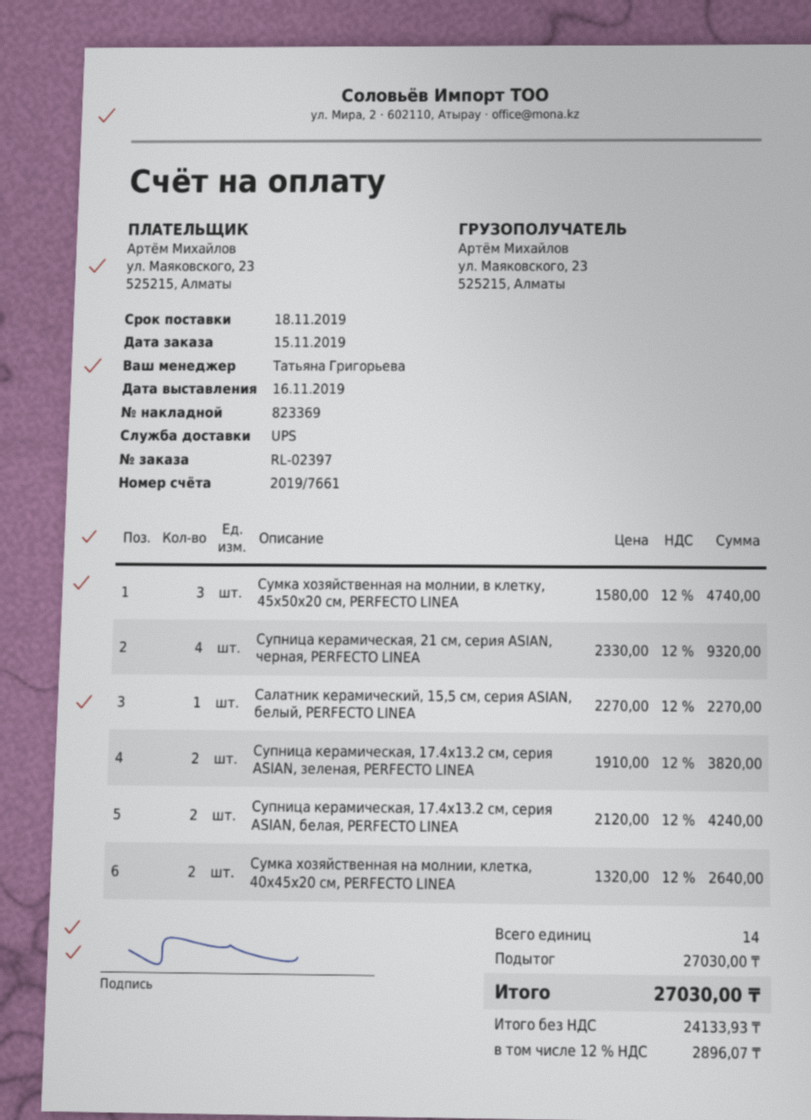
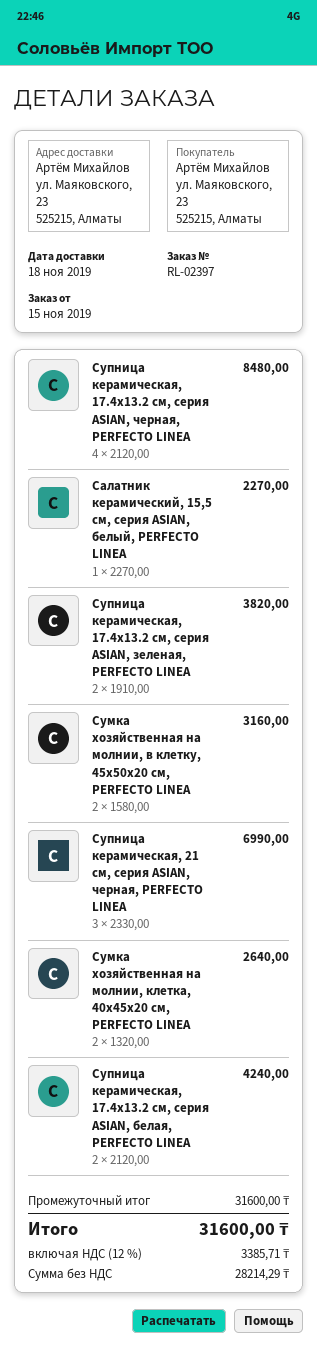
Сумка хозяйственная на молнии, в клетку, 45х50х20 см, PERFECTO LINEA: 3 x 1580.00 = 4740.00 -> 2 x 1580.00 = 3160.00
Супница керамическая, 21 см, серия ASIAN, черная, PERFECTO LINEA: 4 x 2330.00 = 9320.00 -> 3 x 2330.00 = 6990.00
Супница керамическая, 17.4х13.2 см, серия ASIAN, черная, PERFECTO LINEA: none -> 4 x 2120.00 = 8480.00
subtotal: 27030.00 -> 31600.00
net: 24133.93 -> 28214.29
tax: 12% = 2896.07 -> 12% = 3385.71
total: 27030.00 -> 31600.00

